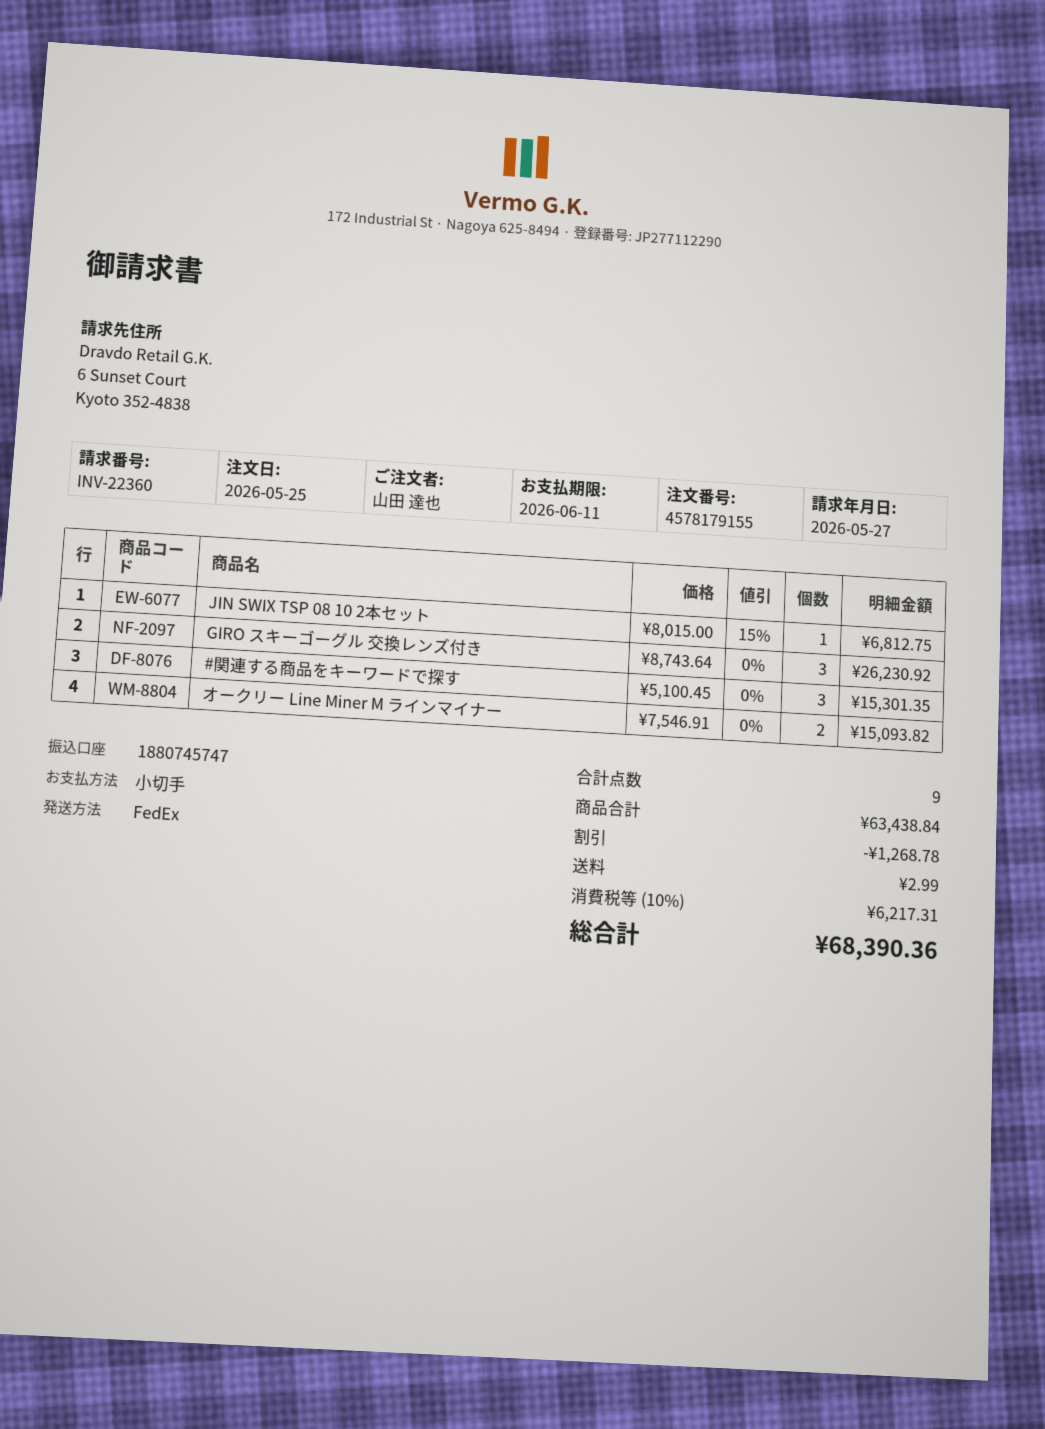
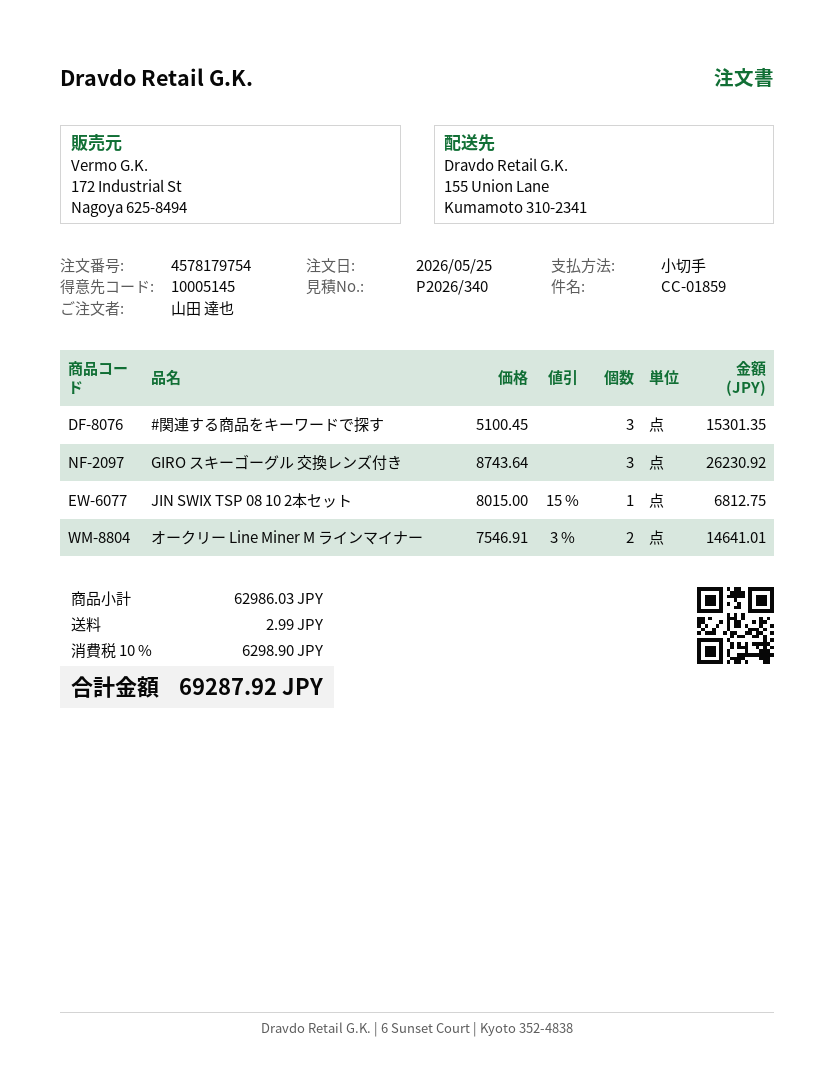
order number: 4578179155 -> 4578179754
オークリー Line Miner M ラインマイナー: 2 x 7546.91 = 15093.82 -> 2 x 7546.91 - 3% = 14641.01
subtotal: 63438.84 -> 62986.03
discount: 1268.78 -> none
tax: 10% = 6217.31 -> 10% = 6298.90
total: 68390.36 -> 69287.92

